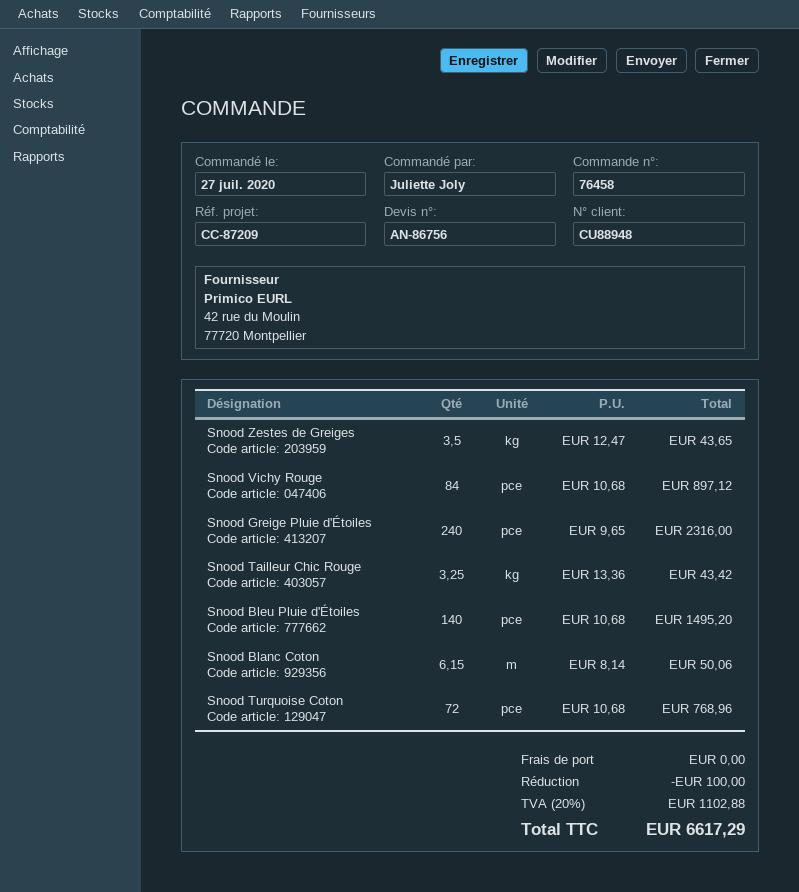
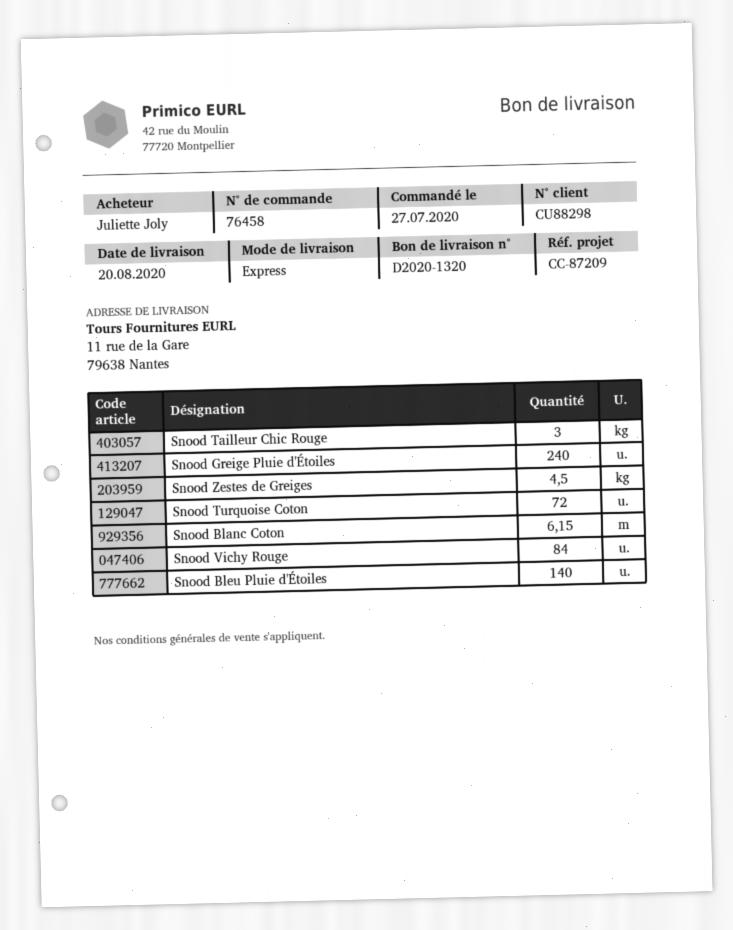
customer number: CU88948 -> CU88298
Snood Zestes de Greiges: 3.5 -> 4.5
Snood Tailleur Chic Rouge: 3.25 -> 3

